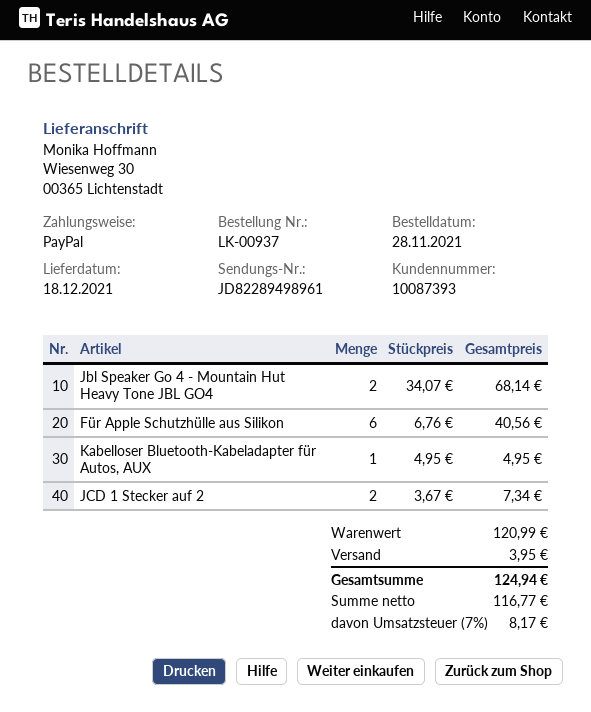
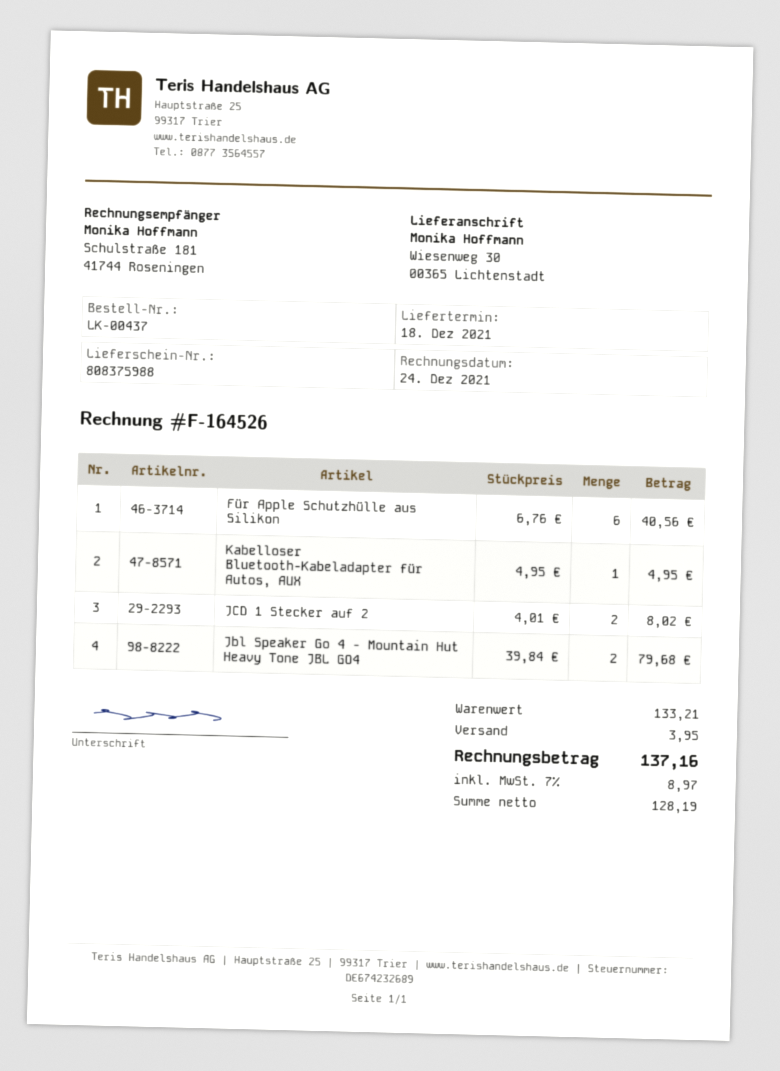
order number: LK-00937 -> LK-00437
Jbl Speaker Go 4 - Mountain Hut Heavy Tone JBL GO4: 2 x 34.07 = 68.14 -> 2 x 39.84 = 79.68
JCD 1 Stecker auf 2: 2 x 3.67 = 7.34 -> 2 x 4.01 = 8.02
subtotal: 120.99 -> 133.21
net: 116.77 -> 128.19
tax: 7% = 8.17 -> 7% = 8.97
total: 124.94 -> 137.16

